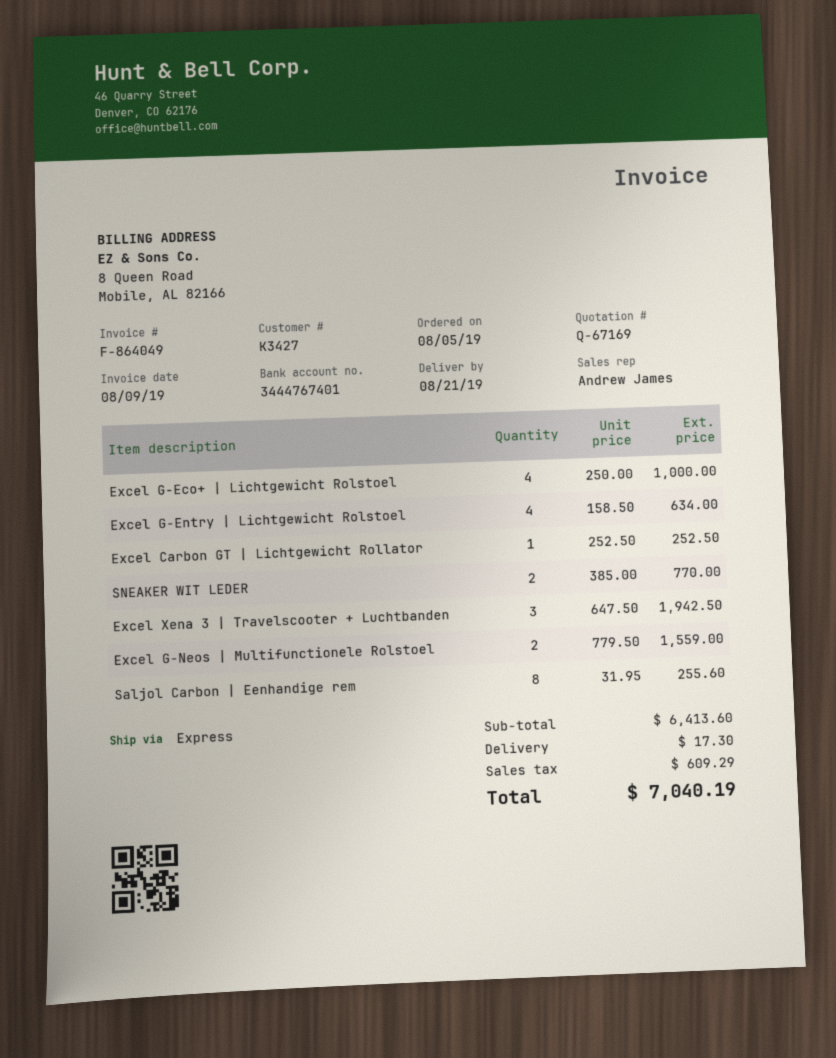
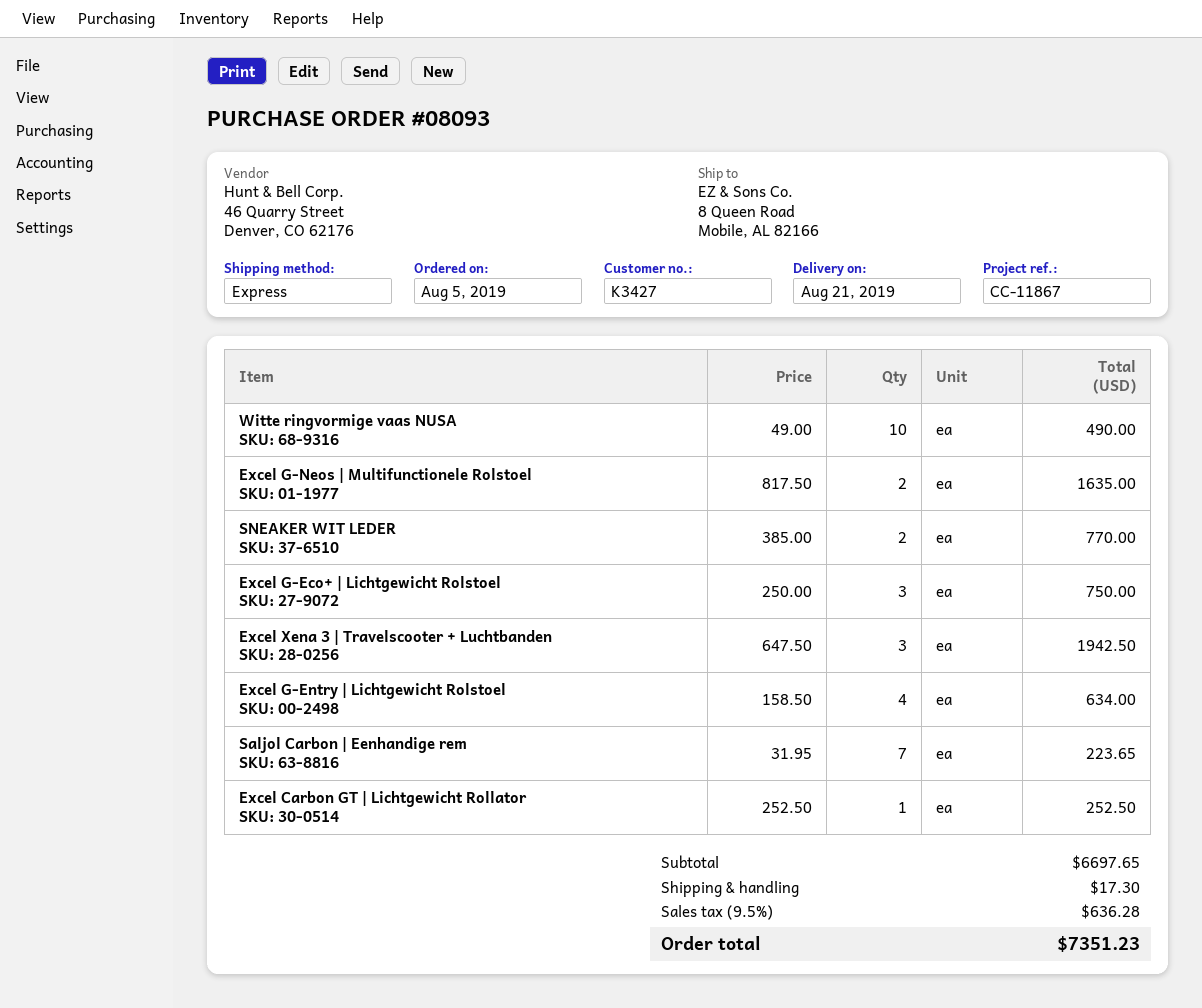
Excel G-Eco+ | Lichtgewicht Rolstoel: 4 x 250.00 = 1000.00 -> 3 x 250.00 = 750.00
Excel G-Neos | Multifunctionele Rolstoel: 2 x 779.50 = 1559.00 -> 2 x 817.50 = 1635.00
Saljol Carbon | Eenhandige rem: 8 x 31.95 = 255.60 -> 7 x 31.95 = 223.65
Witte ringvormige vaas NUSA: none -> 10 x 49.00 = 490.00
subtotal: 6413.60 -> 6697.65
tax: 609.29 -> 636.28
total: 7040.19 -> 7351.23

